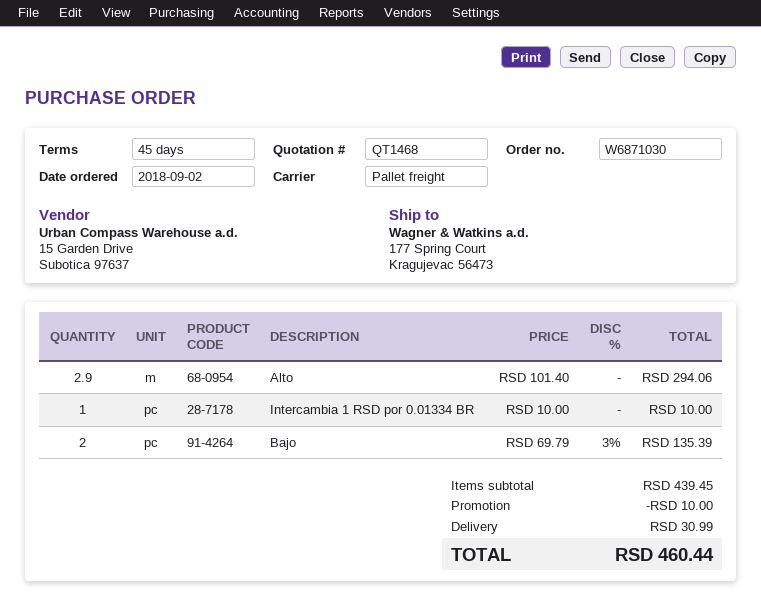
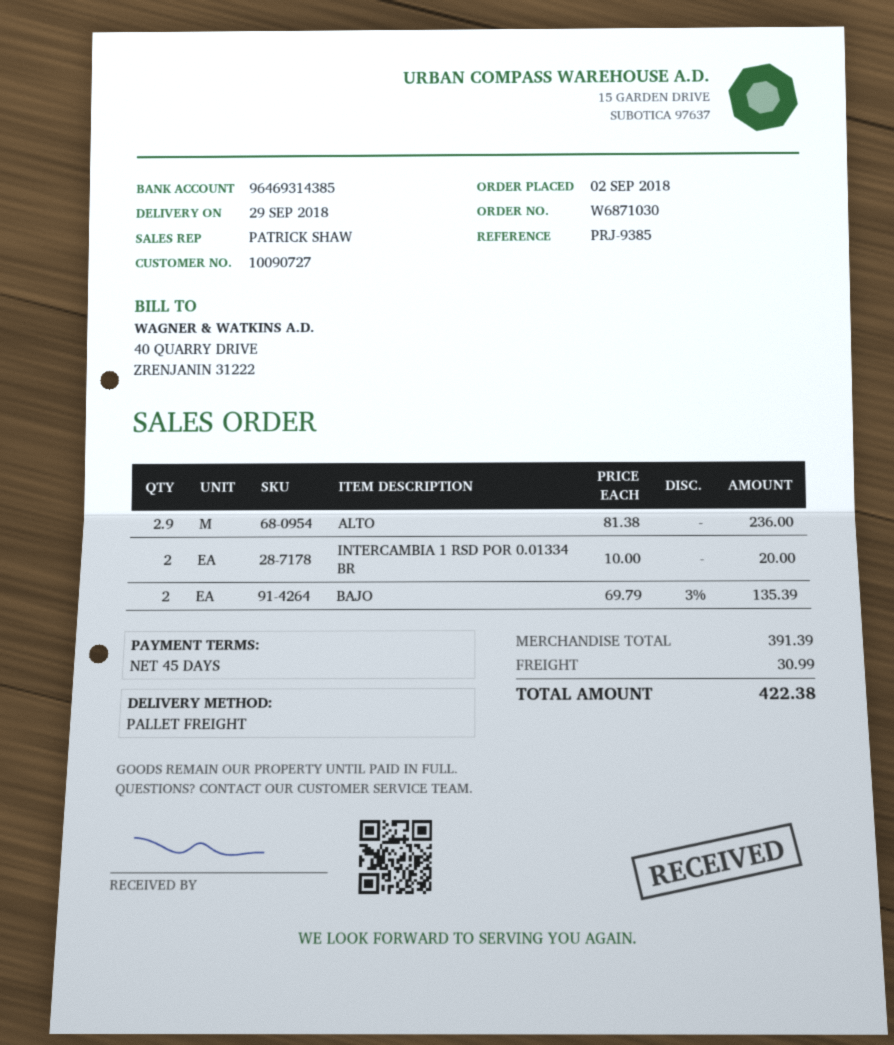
Alto: 2.9 x 101.40 = 294.06 -> 2.9 x 81.38 = 236.00
Intercambia 1 RSD por 0.01334 BR: 1 x 10.00 = 10.00 -> 2 x 10.00 = 20.00
subtotal: 439.45 -> 391.39
discount: 10.00 -> none
total: 460.44 -> 422.38

